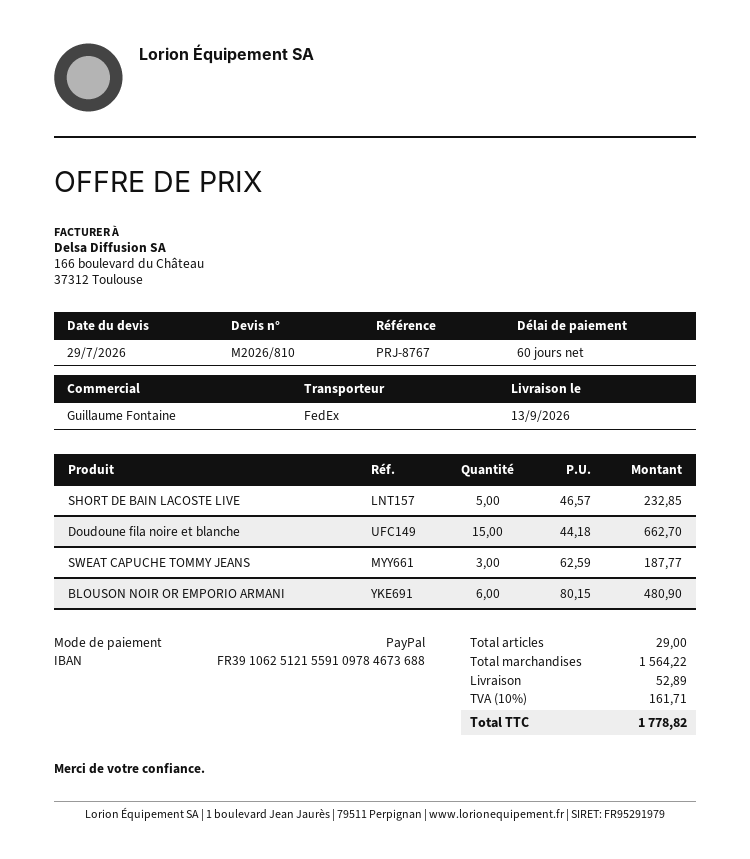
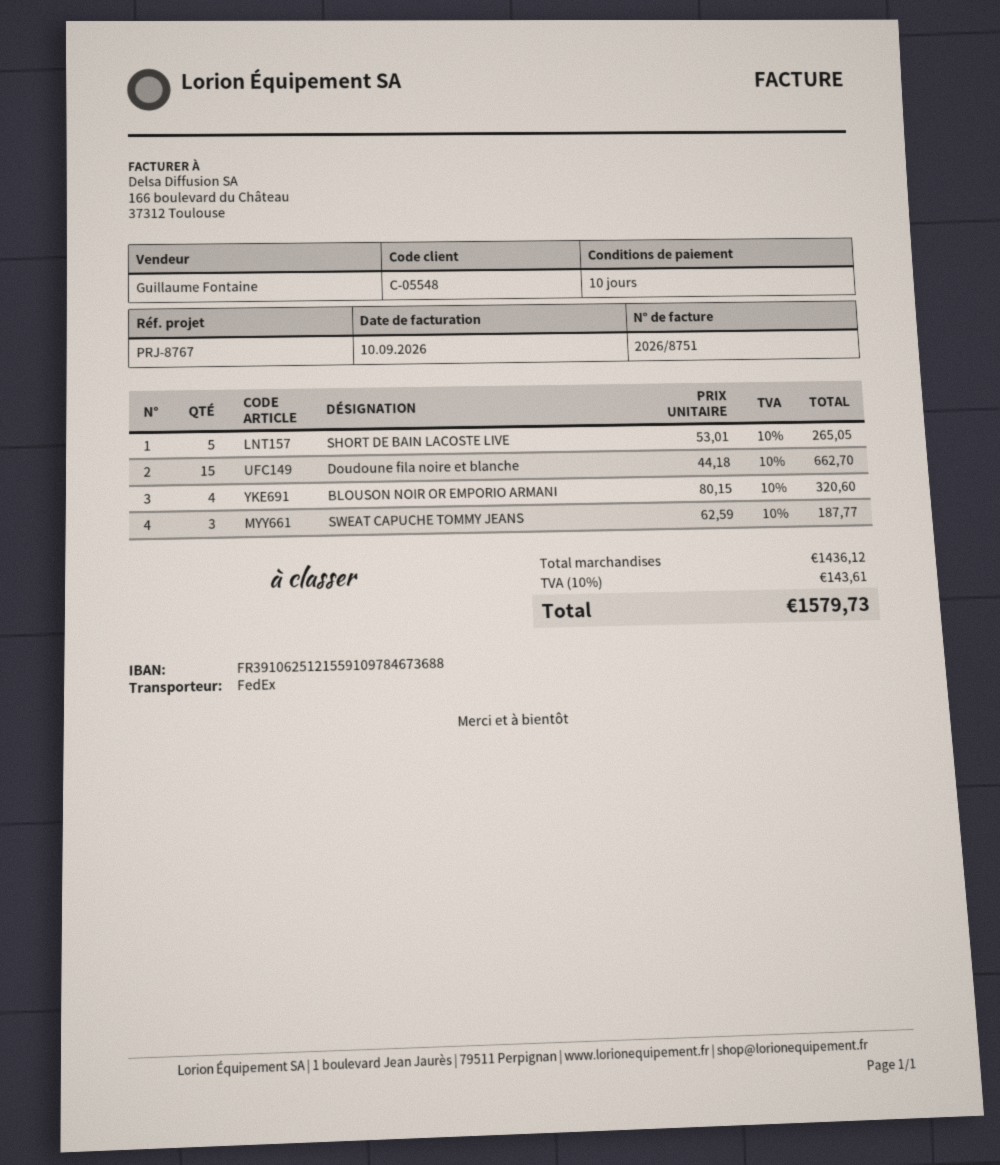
payment terms: 60 days -> 10 days
SHORT DE BAIN LACOSTE LIVE: 5 x 46.57 = 232.85 -> 5 x 53.01 = 265.05
BLOUSON NOIR OR EMPORIO ARMANI: 6 x 80.15 = 480.90 -> 4 x 80.15 = 320.60
subtotal: 1564.22 -> 1436.12
shipping: 52.89 -> none
tax: 10% = 161.71 -> 10% = 143.61
total: 1778.82 -> 1579.73

